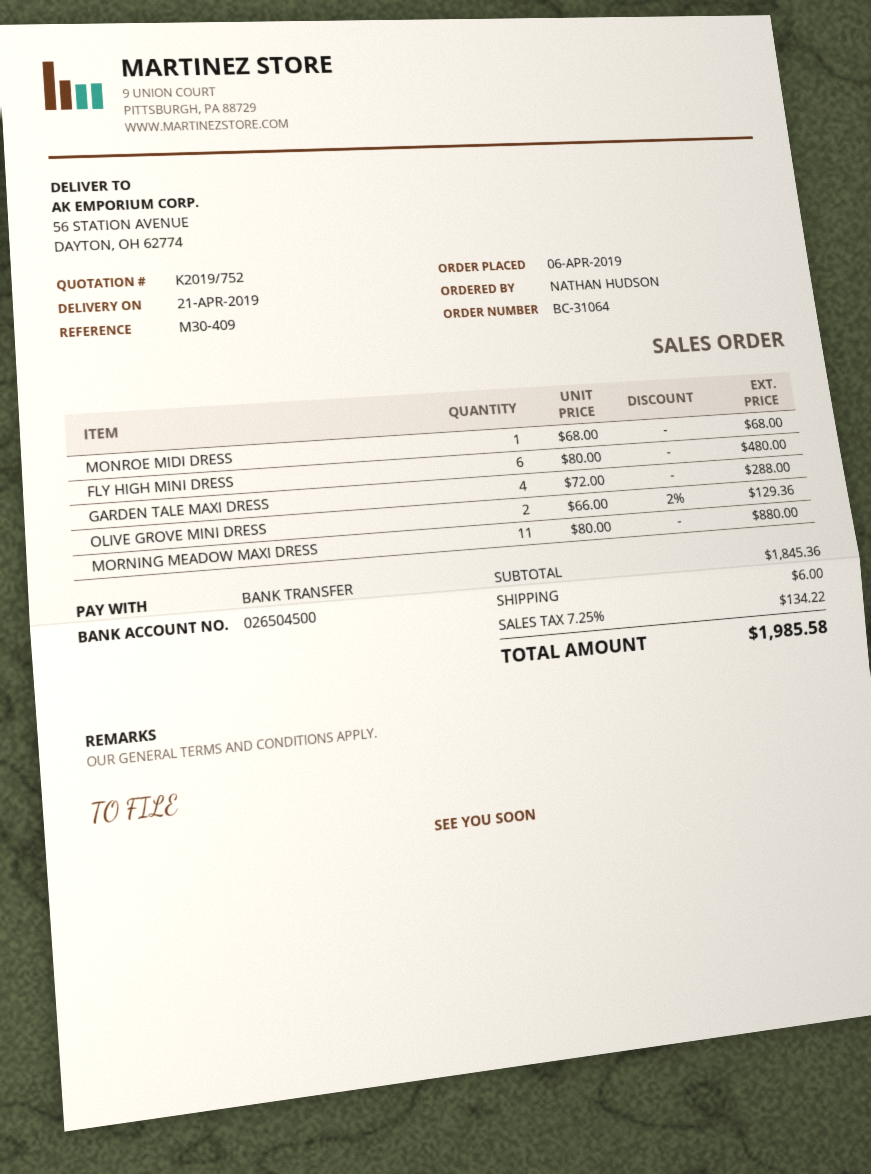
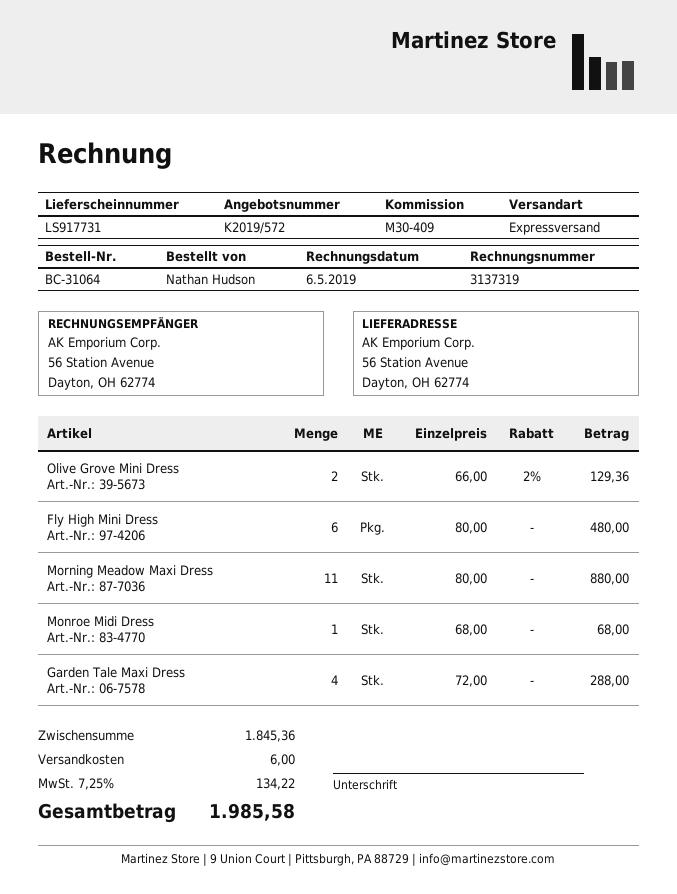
quote number: K2019/752 -> K2019/572

